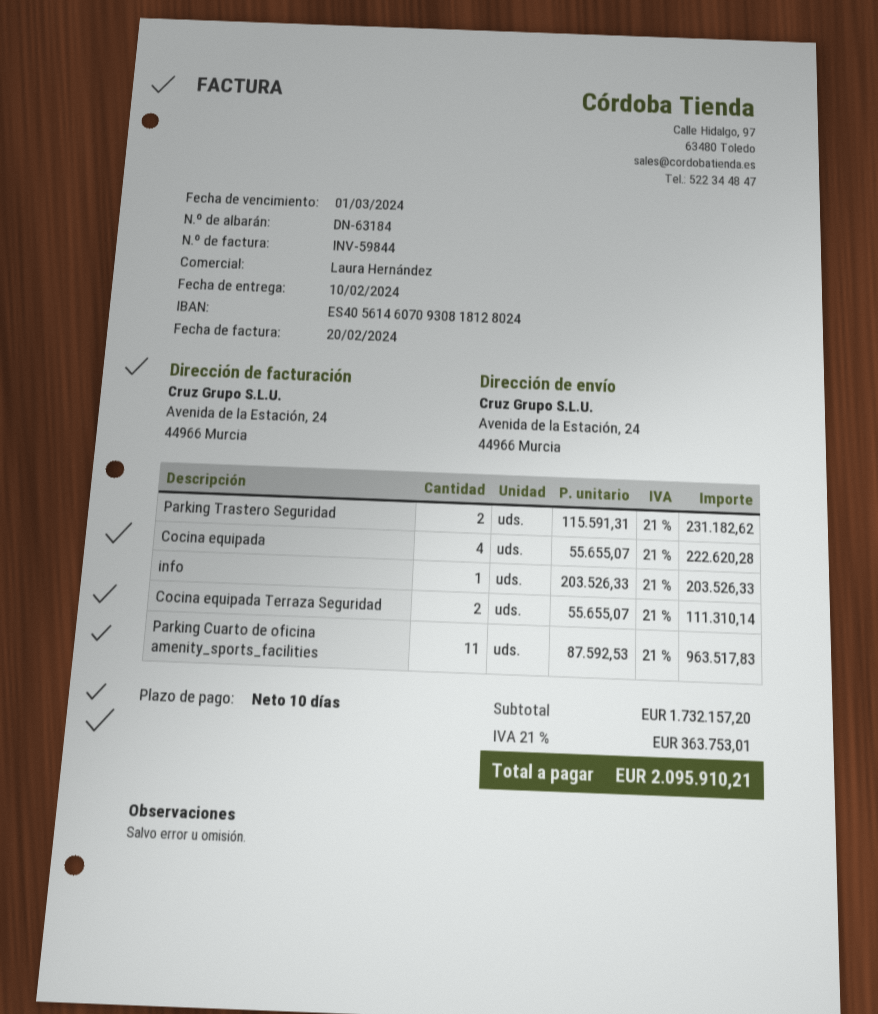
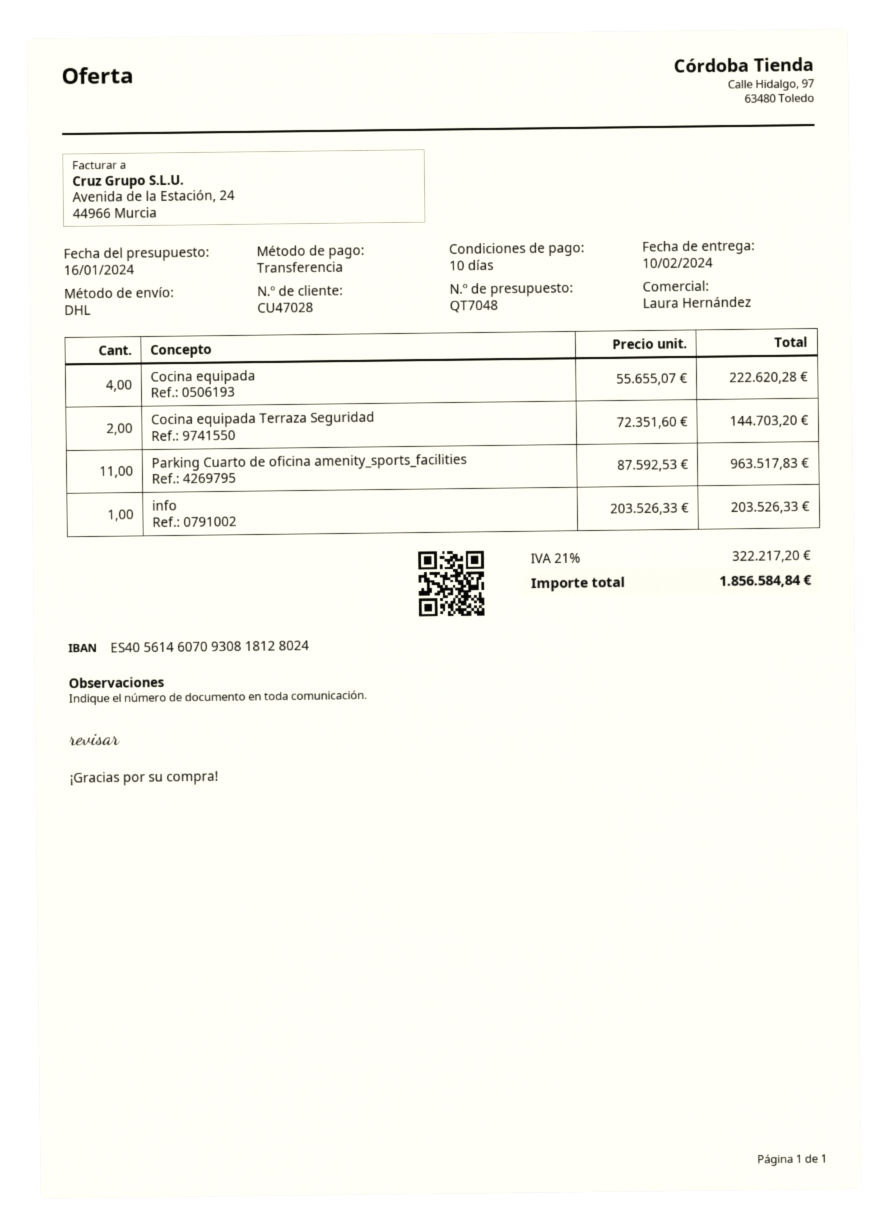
Parking Trastero Seguridad: 2 x 115591.31 = 231182.62 -> none
Cocina equipada Terraza Seguridad: 2 x 55655.07 = 111310.14 -> 2 x 72351.60 = 144703.20
tax: 21% = 363753.01 -> 21% = 322217.20
total: 2095910.21 -> 1856584.84

